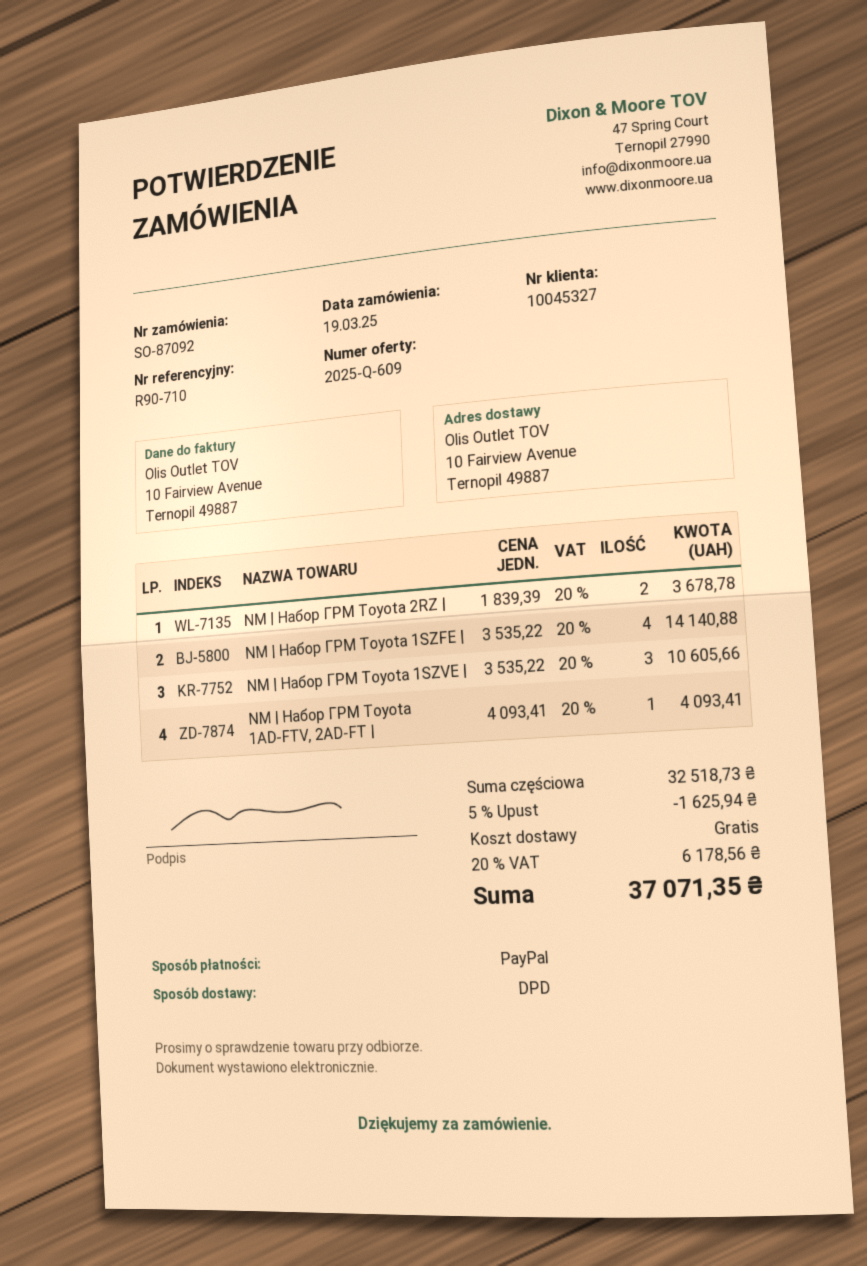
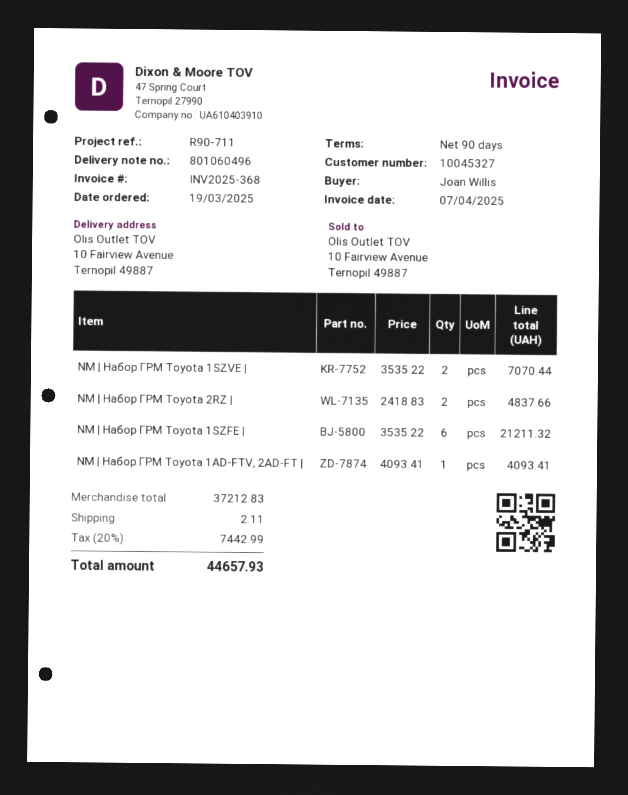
reference: R90-710 -> R90-711
NM | Набор ГРМ Toyota 2RZ |: 2 x 1839.39 = 3678.78 -> 2 x 2418.83 = 4837.66
NM | Набор ГРМ Toyota 1SZFE |: 4 x 3535.22 = 14140.88 -> 6 x 3535.22 = 21211.32
NM | Набор ГРМ Toyota 1SZVE |: 3 x 3535.22 = 10605.66 -> 2 x 3535.22 = 7070.44
subtotal: 32518.73 -> 37212.83
discount: 5% = 1625.94 -> none
shipping: 0.00 -> 2.11
tax: 20% = 6178.56 -> 20% = 7442.99
total: 37071.35 -> 44657.93

